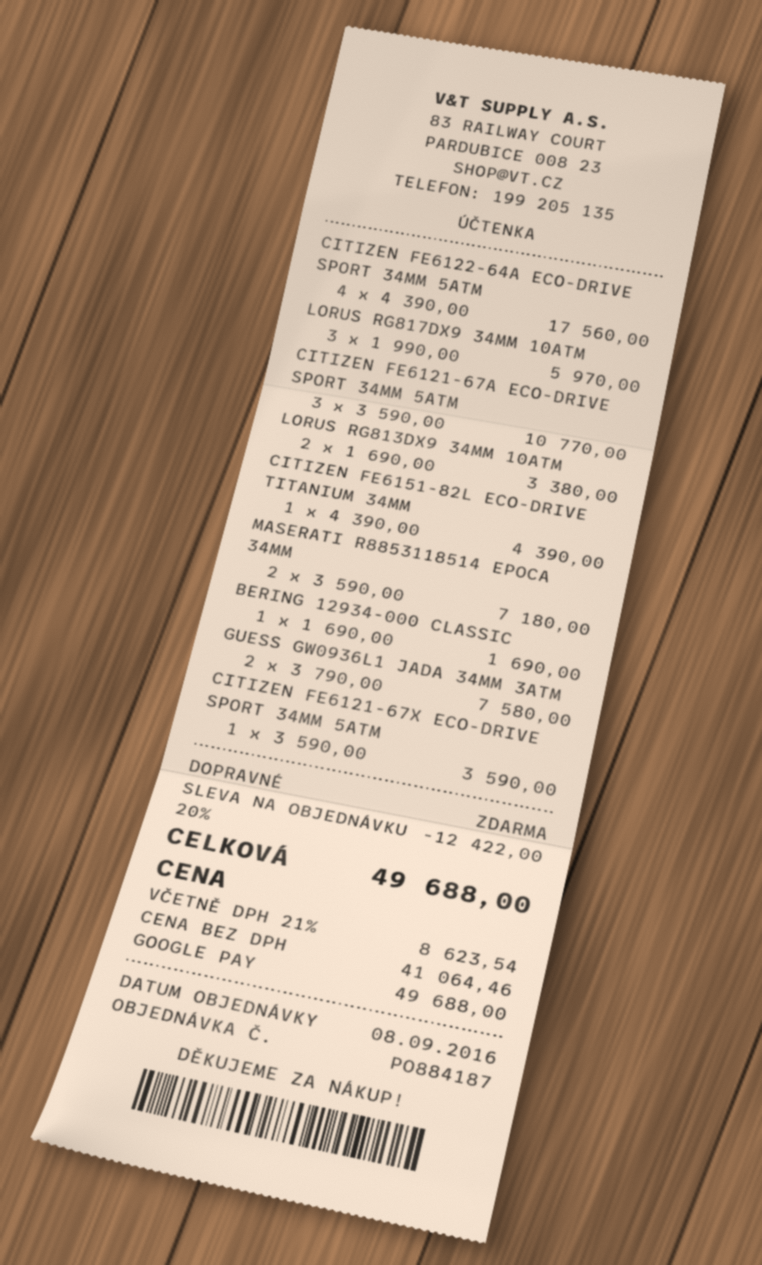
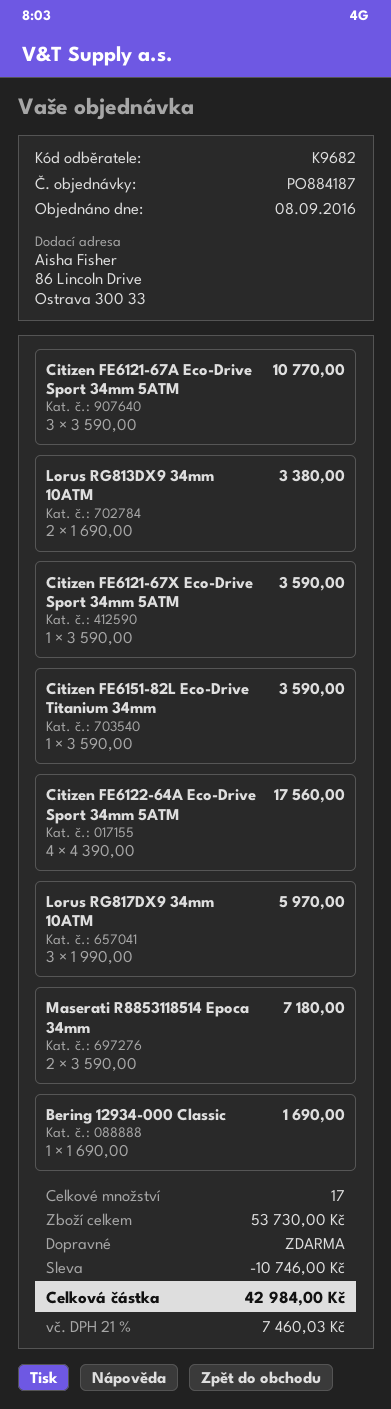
CITIZEN FE6151-82L ECO-DRIVE TITANIUM 34MM: 1 x 4390.00 = 4390.00 -> 1 x 3590.00 = 3590.00
GUESS GW0936L1 JADA 34MM 3ATM: 2 x 3790.00 = 7580.00 -> none
discount: 12422.00 -> 10746.00
tax: 21% = 8623.54 -> 21% = 7460.03
total: 49688.00 -> 42984.00

